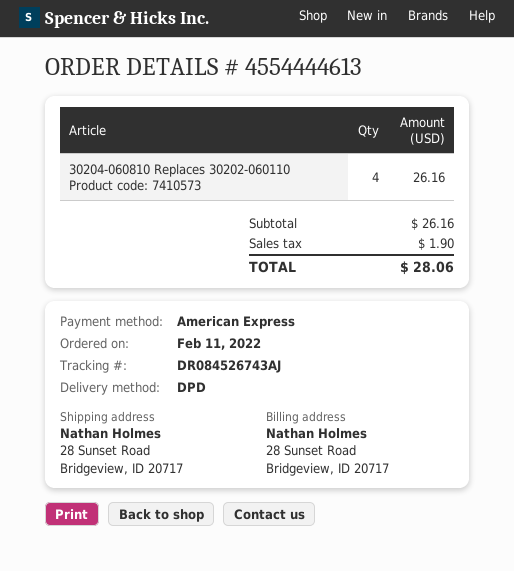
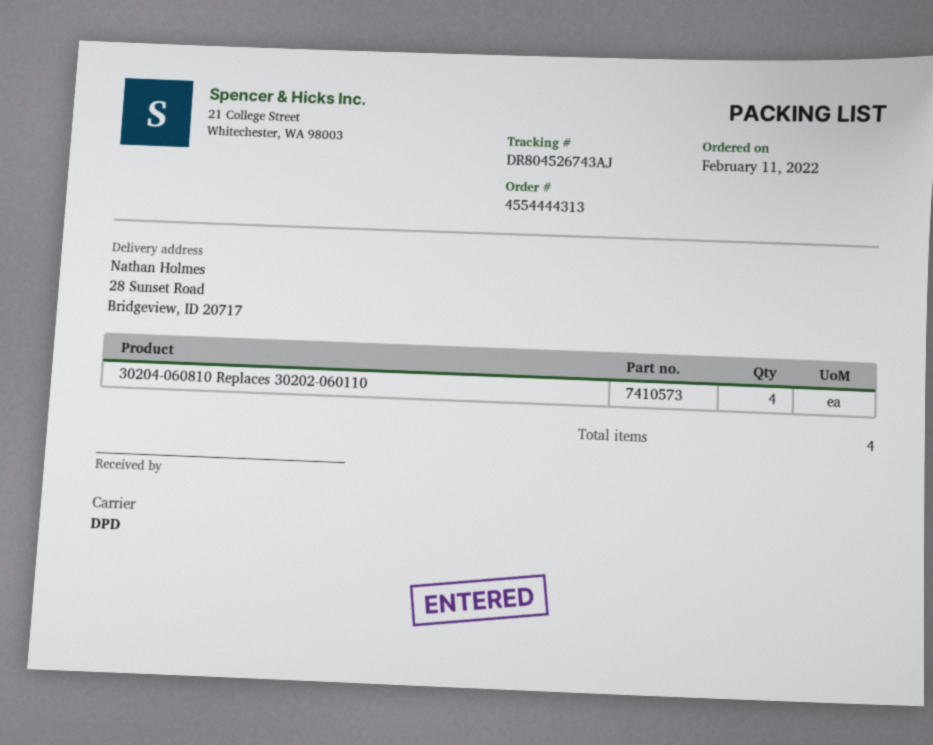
order number: 4554444613 -> 4554444313
tracking number: DR084526743AJ -> DR804526743AJ

